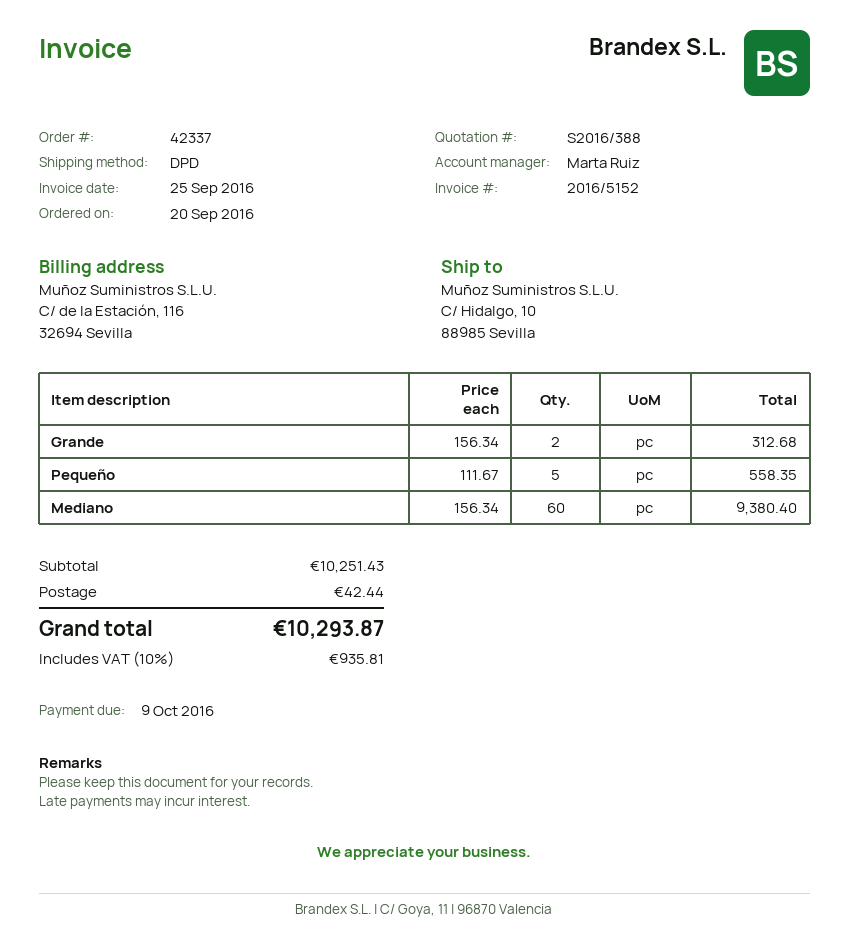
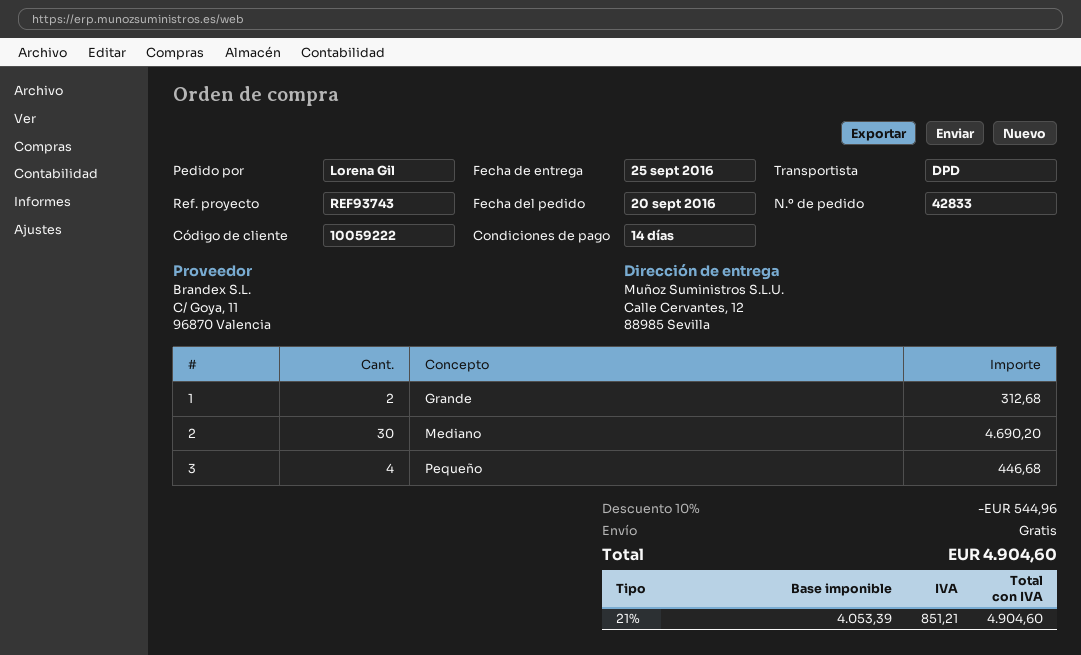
order number: 42337 -> 42833
ship to: C/ Hidalgo, 10, 88985 Sevilla -> Calle Cervantes, 12, 88985 Sevilla
Pequeño: 5 for 558.35 -> 4 for 446.68
Mediano: 60 for 9380.40 -> 30 for 4690.20
discount: none -> 10% = 544.96
shipping: 42.44 -> 0.00
tax: 10% = 935.81 -> 21% = 851.21
total: 10293.87 -> 4904.60

